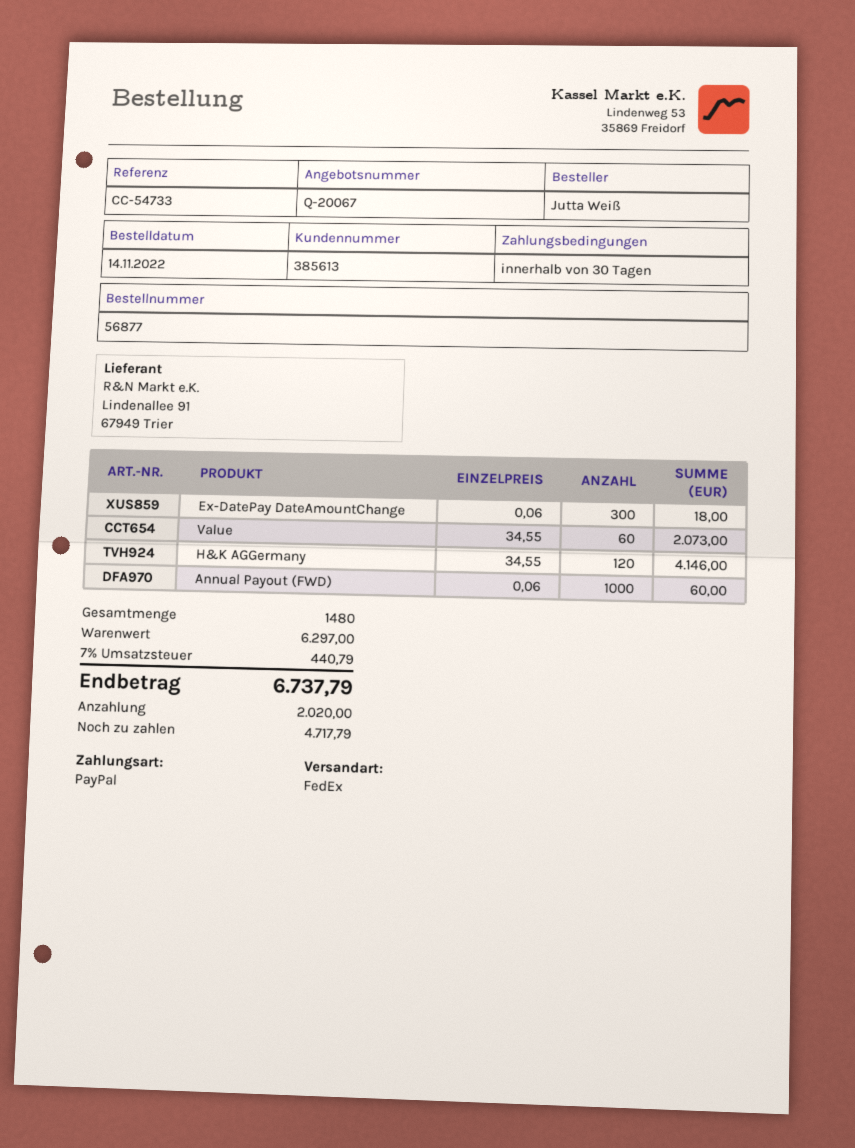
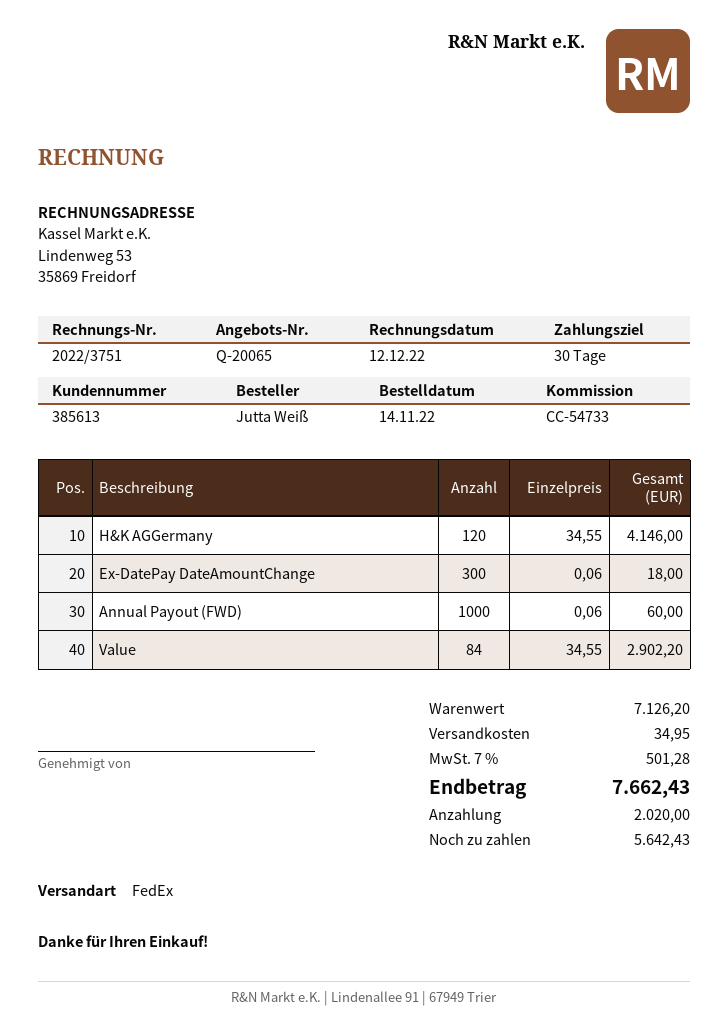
quote number: Q-20067 -> Q-20065
Value: 60 x 34.55 = 2073.00 -> 84 x 34.55 = 2902.20
subtotal: 6297.00 -> 7126.20
shipping: none -> 34.95
tax: 7% = 440.79 -> 7% = 501.28
total: 6737.79 -> 7662.43
balance: 4717.79 -> 5642.43

